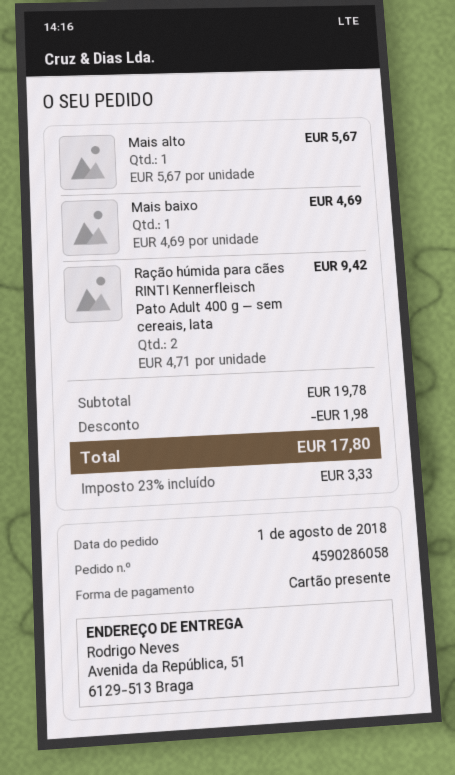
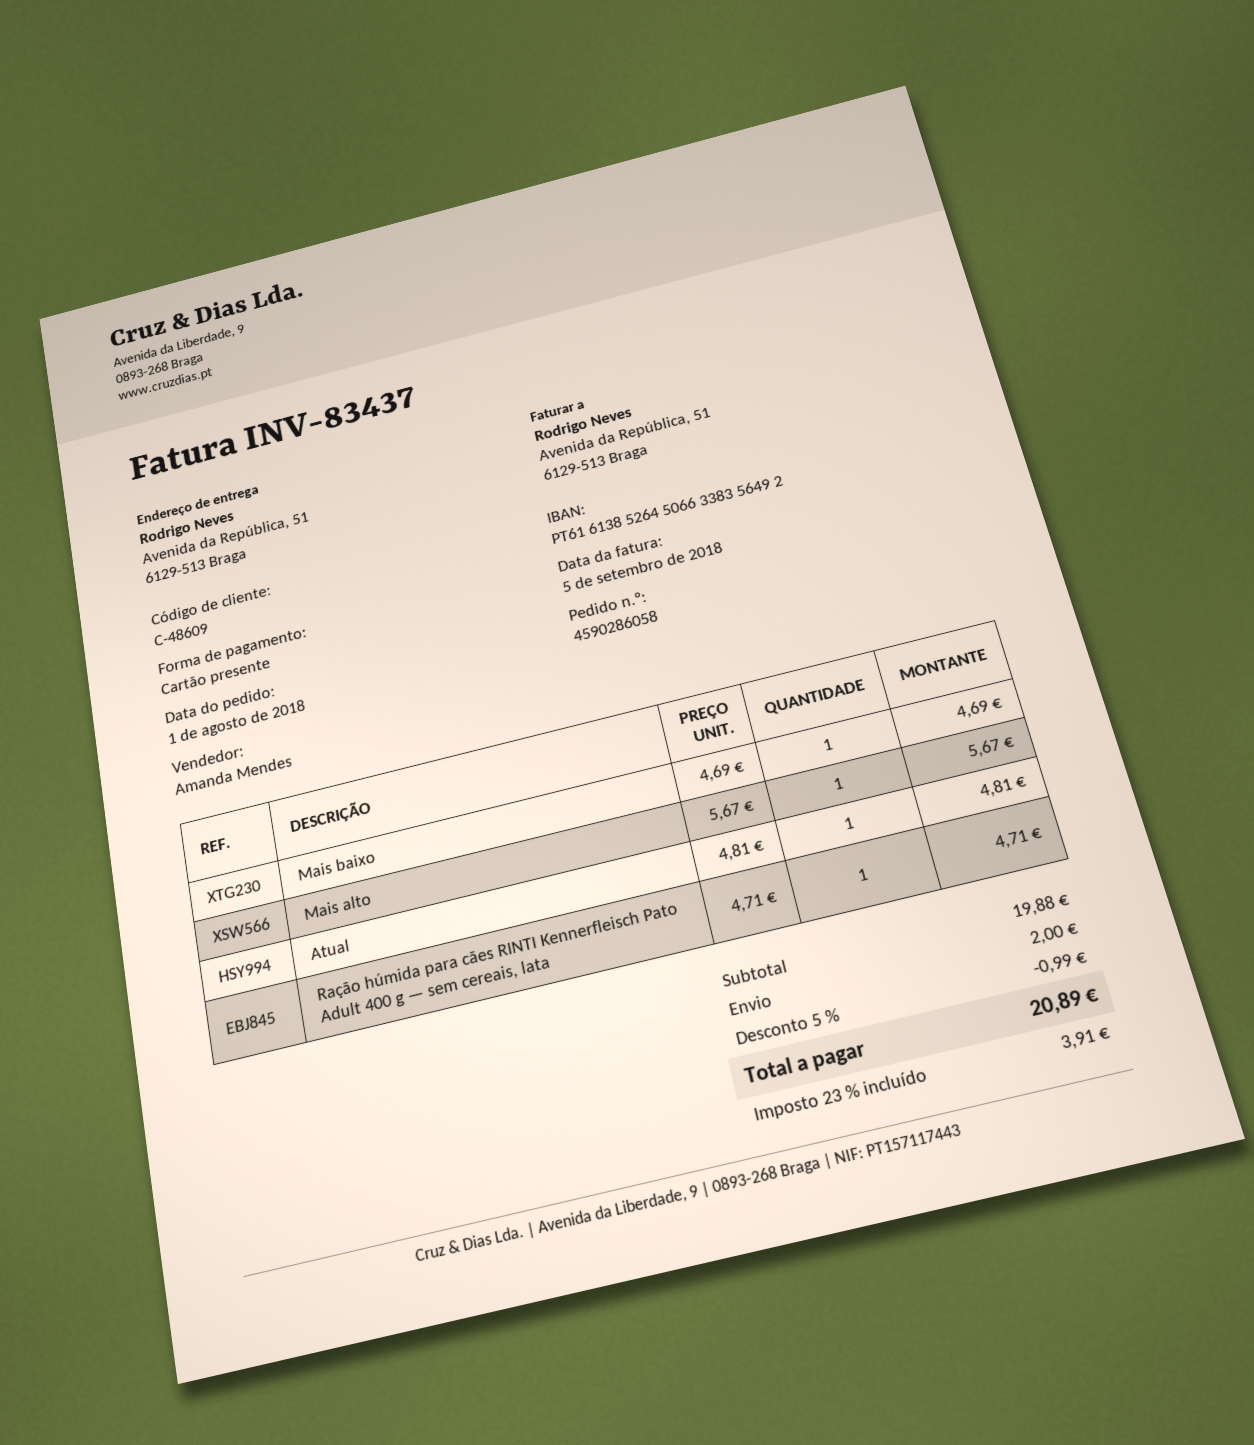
Ração húmida para cães RINTI Kennerfleisch Pato Adult 400 g — sem cereais, lata: 2 x 4.71 = 9.42 -> 1 x 4.71 = 4.71
Atual: none -> 1 x 4.81 = 4.81
subtotal: 19.78 -> 19.88
discount: 1.98 -> 0.99
shipping: none -> 2.00
tax: 23% = 3.33 -> 23% = 3.91
total: 17.80 -> 20.89

